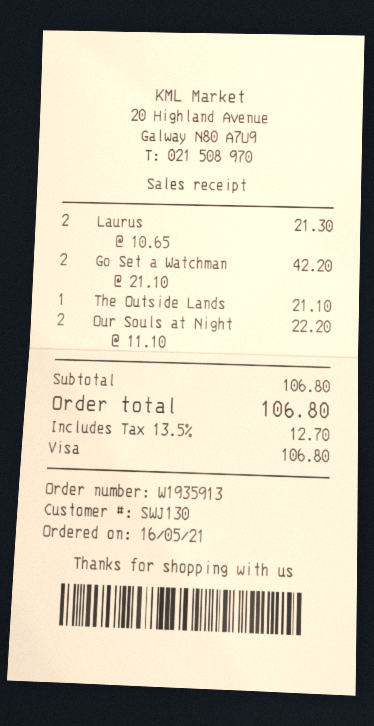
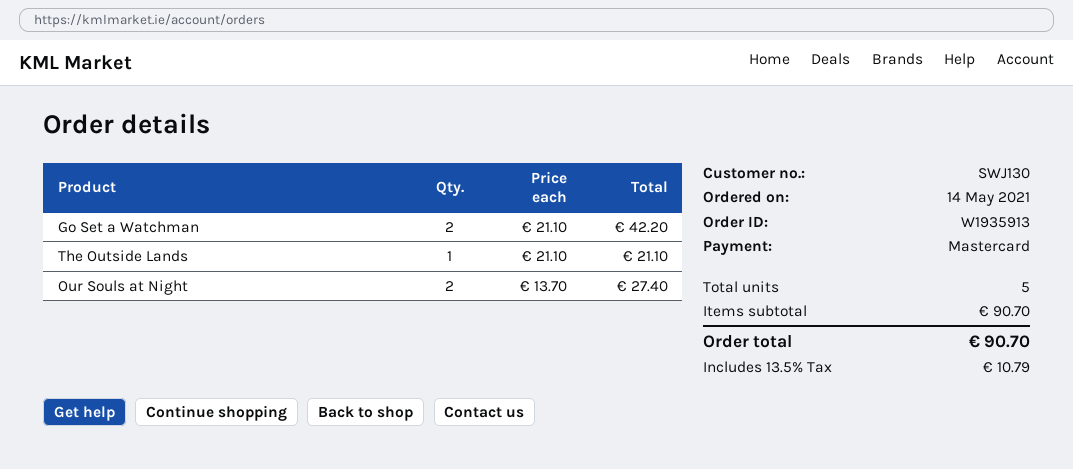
order date: 2021-05-16 -> 2021-05-14
payment method: Visa -> Mastercard
Laurus: 2 x 10.65 = 21.30 -> none
Our Souls at Night: 2 x 11.10 = 22.20 -> 2 x 13.70 = 27.40
subtotal: 106.80 -> 90.70
tax: 13.5% = 12.70 -> 13.5% = 10.79
total: 106.80 -> 90.70

